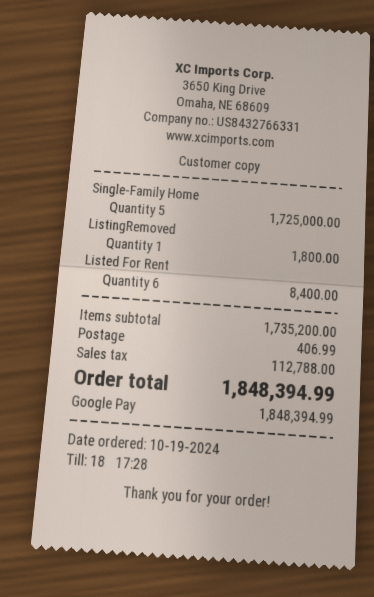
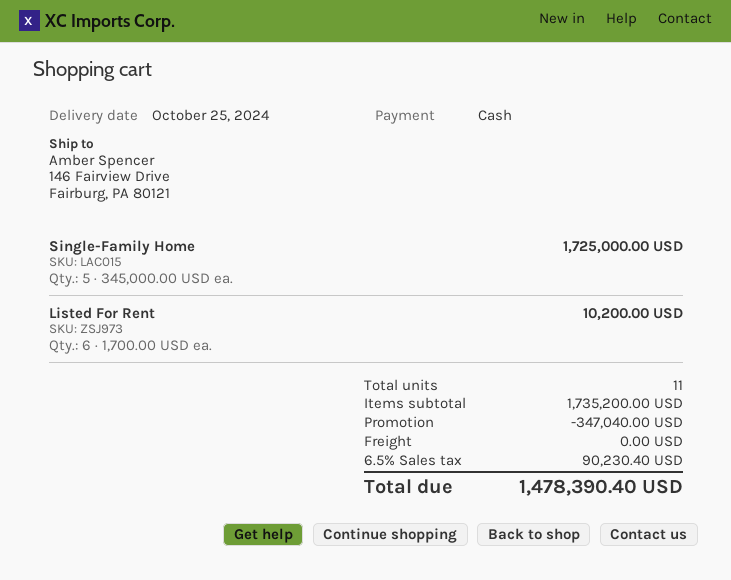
payment method: Google Pay -> cash
ListingRemoved: 1 for 1800.00 -> none
Listed For Rent: 6 for 8400.00 -> 6 for 10200.00
discount: none -> 347040.00
shipping: 406.99 -> 0.00
tax: 112788.00 -> 90230.40
total: 1848394.99 -> 1478390.40

